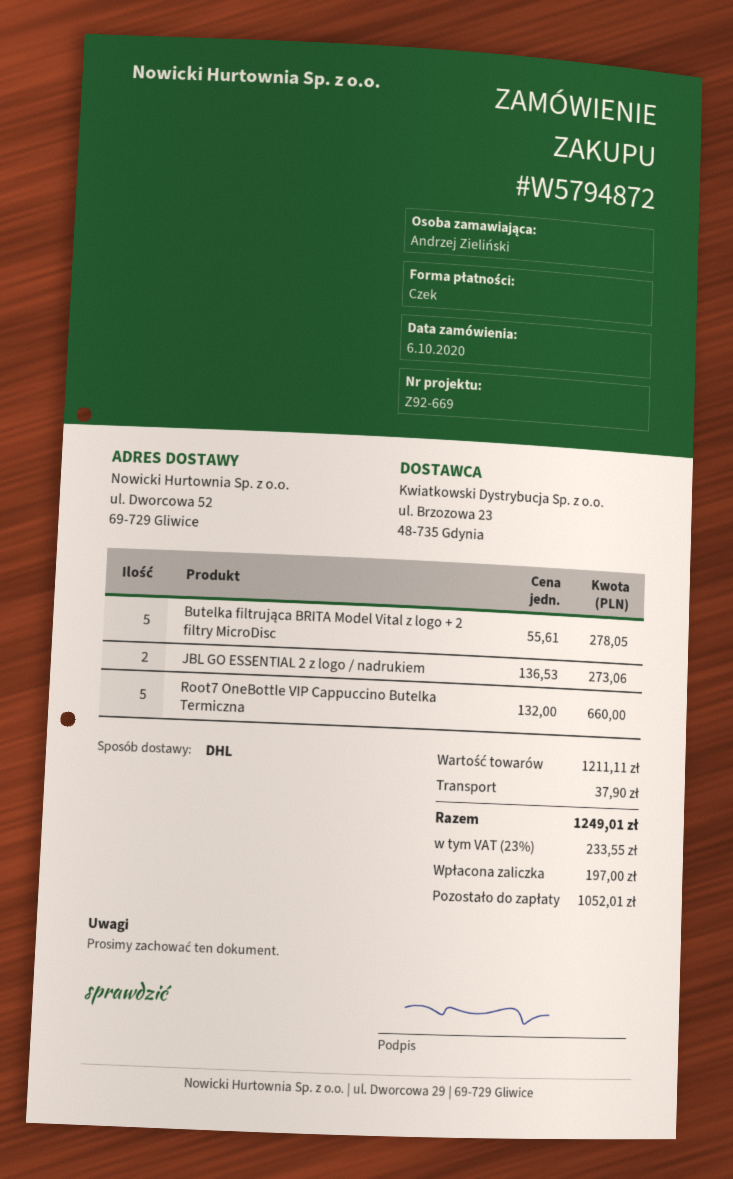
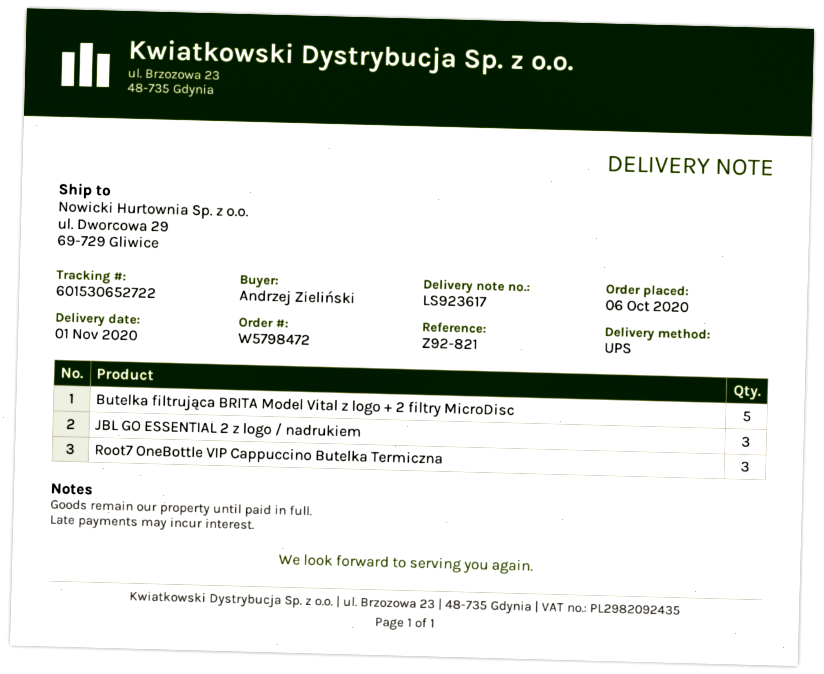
order number: W5794872 -> W5798472
reference: Z92-669 -> Z92-821
shipping method: DHL -> UPS
ship to: ul. Dworcowa 52, 69-729 Gliwice -> ul. Dworcowa 29, 69-729 Gliwice
JBL GO ESSENTIAL 2 z logo / nadrukiem: 2 -> 3
Root7 OneBottle VIP Cappuccino Butelka Termiczna: 5 -> 3

